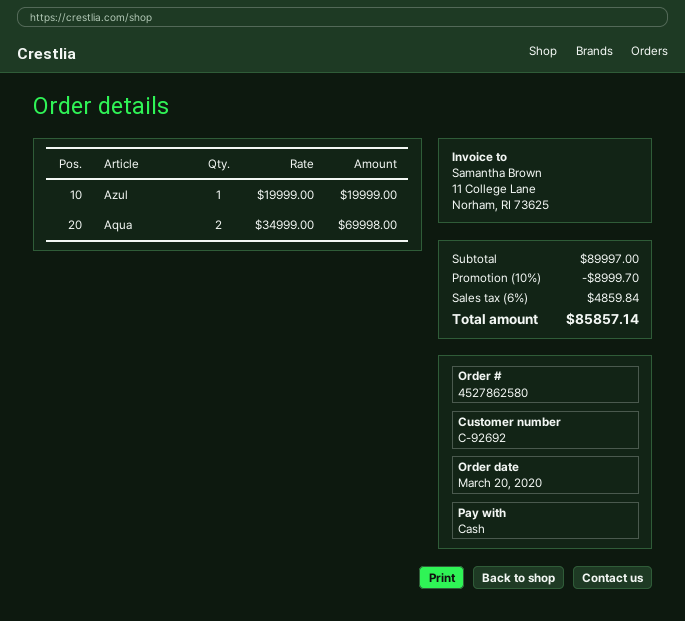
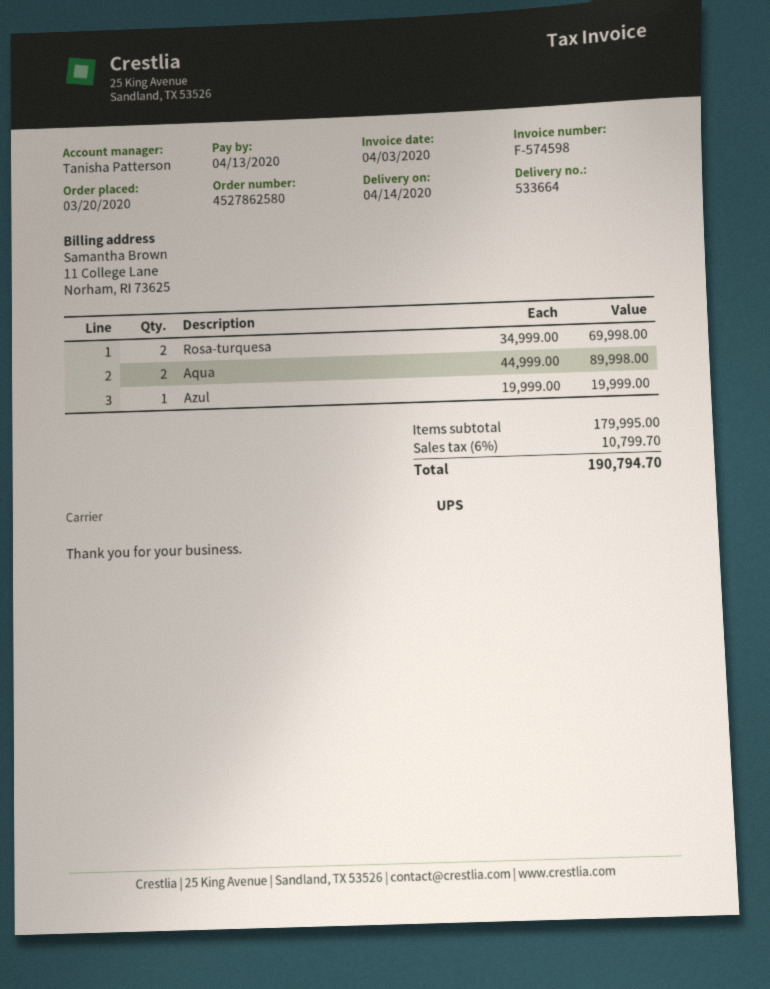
Aqua: 2 x 34999.00 = 69998.00 -> 2 x 44999.00 = 89998.00
Rosa-turquesa: none -> 2 x 34999.00 = 69998.00
subtotal: 89997.00 -> 179995.00
discount: 10% = 8999.70 -> none
tax: 6% = 4859.84 -> 6% = 10799.70
total: 85857.14 -> 190794.70

